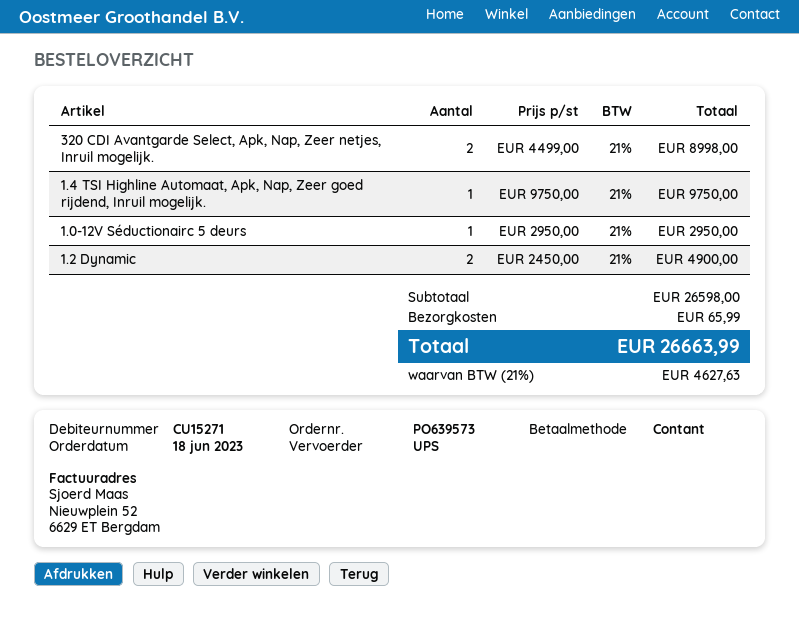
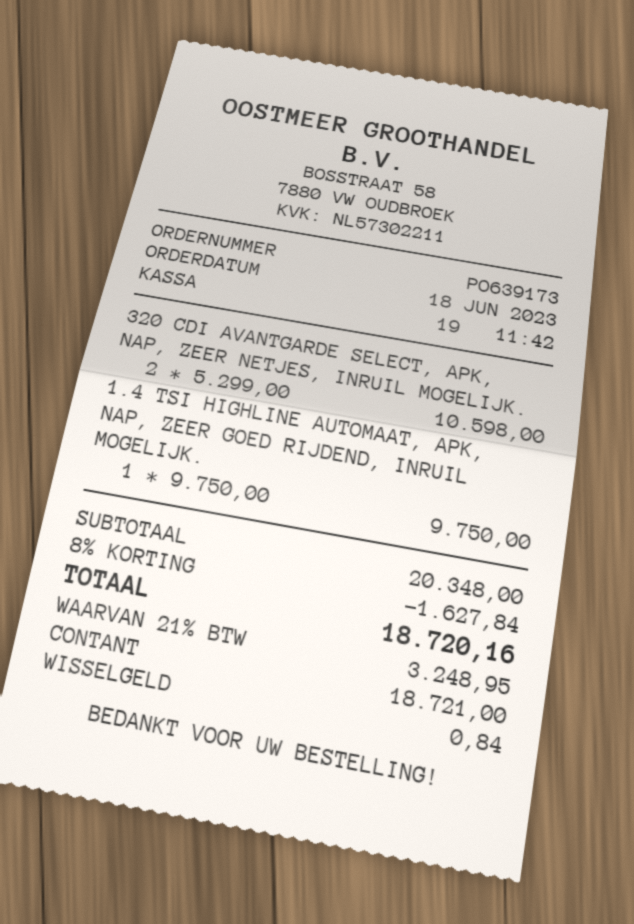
order number: PO639573 -> PO639173
320 CDI Avantgarde Select, Apk, Nap, Zeer netjes, Inruil mogelijk.: 2 x 4499.00 = 8998.00 -> 2 x 5299.00 = 10598.00
1.0-12V Séductionairc 5 deurs: 1 x 2950.00 = 2950.00 -> none
1.2 Dynamic: 2 x 2450.00 = 4900.00 -> none
subtotal: 26598.00 -> 20348.00
discount: none -> 8% = 1627.84
shipping: 65.99 -> none
tax: 21% = 4627.63 -> 21% = 3248.95
total: 26663.99 -> 18720.16

